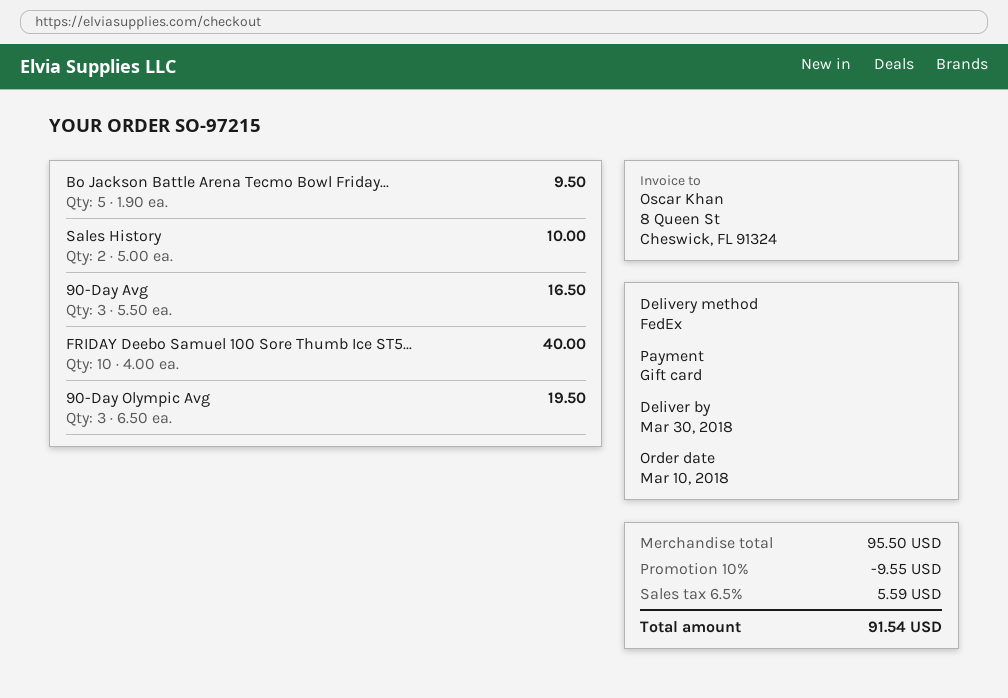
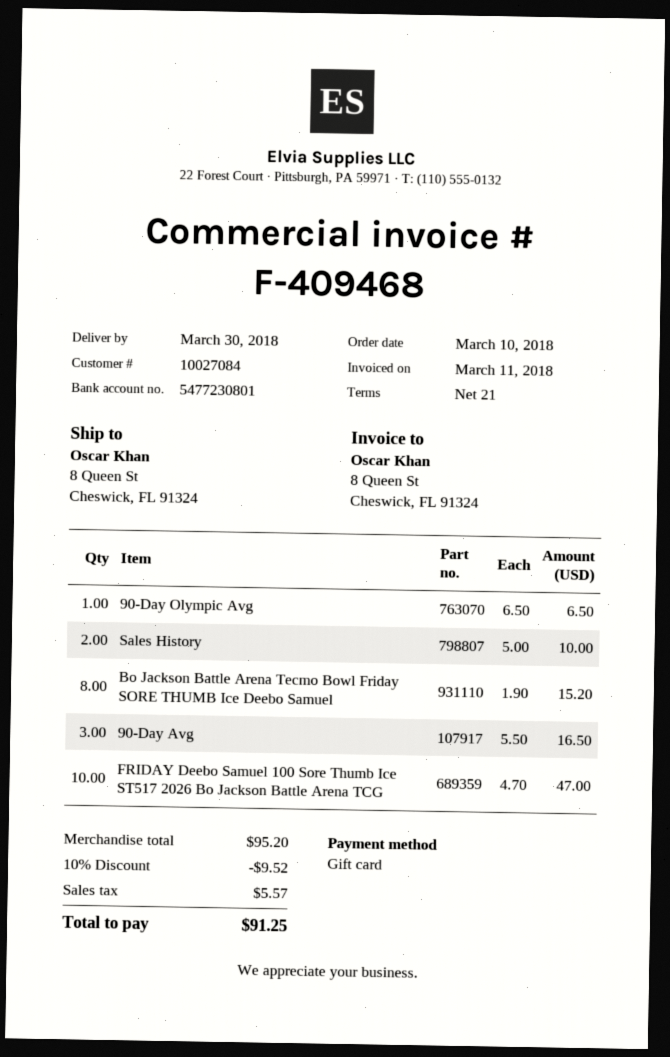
Bo Jackson Battle Arena Tecmo Bowl Friday...: 5 x 1.90 = 9.50 -> 8 x 1.90 = 15.20
FRIDAY Deebo Samuel 100 Sore Thumb Ice ST5...: 10 x 4.00 = 40.00 -> 10 x 4.70 = 47.00
90-Day Olympic Avg: 3 x 6.50 = 19.50 -> 1 x 6.50 = 6.50
subtotal: 95.50 -> 95.20
discount: 10% = 9.55 -> 10% = 9.52
tax: 5.59 -> 5.57
total: 91.54 -> 91.25

